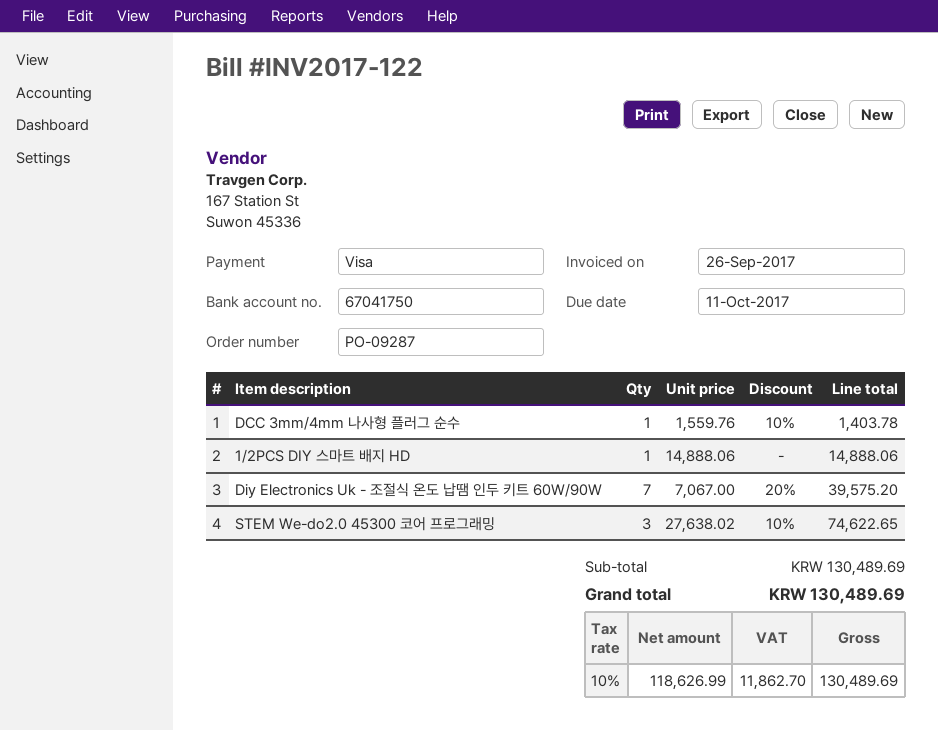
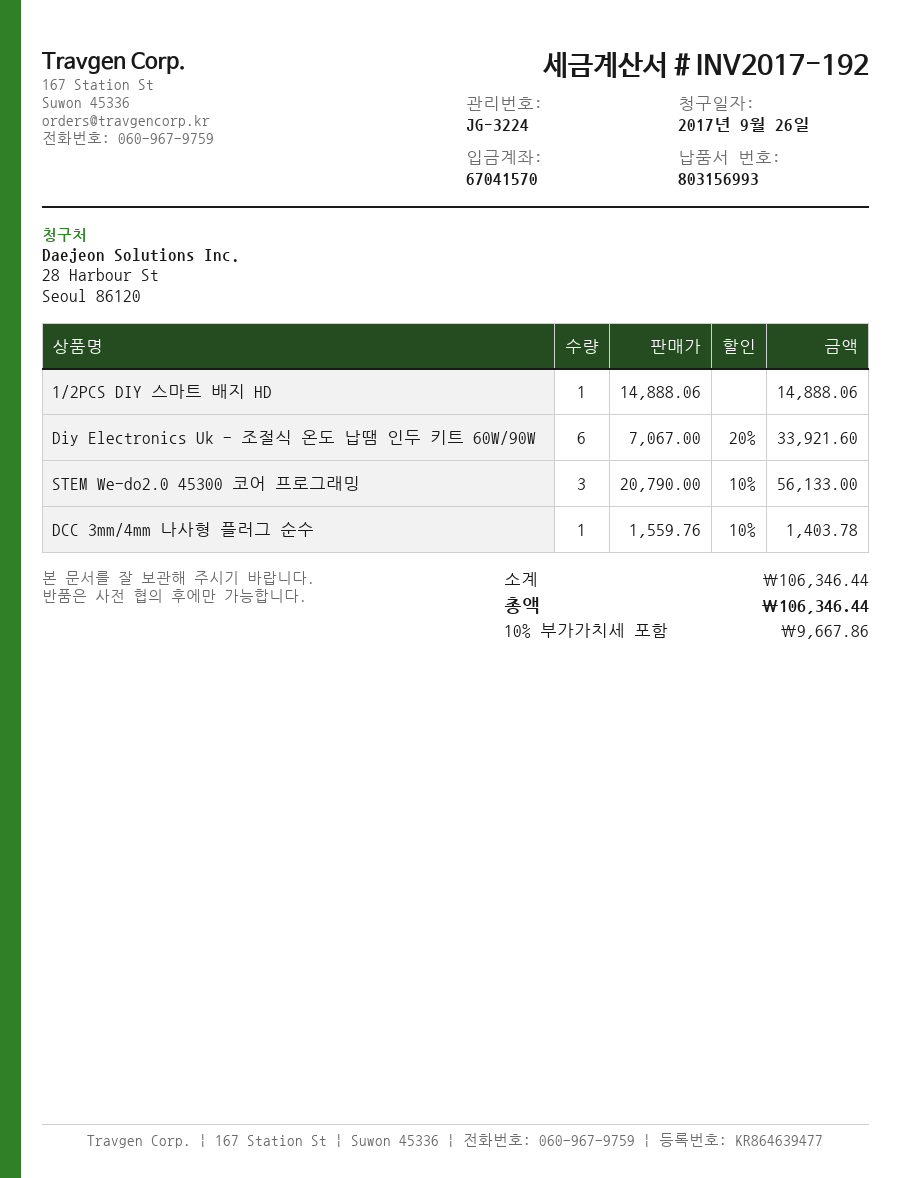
invoice number: INV2017-122 -> INV2017-192
bank account: 67041750 -> 67041570
Diy Electronics Uk - 조절식 온도 납땜 인두 키트 60W/90W: 7 x 7067.00 - 20% = 39575.20 -> 6 x 7067.00 - 20% = 33921.60
STEM We-do2.0 45300 코어 프로그래밍: 3 x 27638.02 - 10% = 74622.65 -> 3 x 20790.00 - 10% = 56133.00
subtotal: 130489.69 -> 106346.44
tax: 10% = 11862.70 -> 10% = 9667.86
total: 130489.69 -> 106346.44

